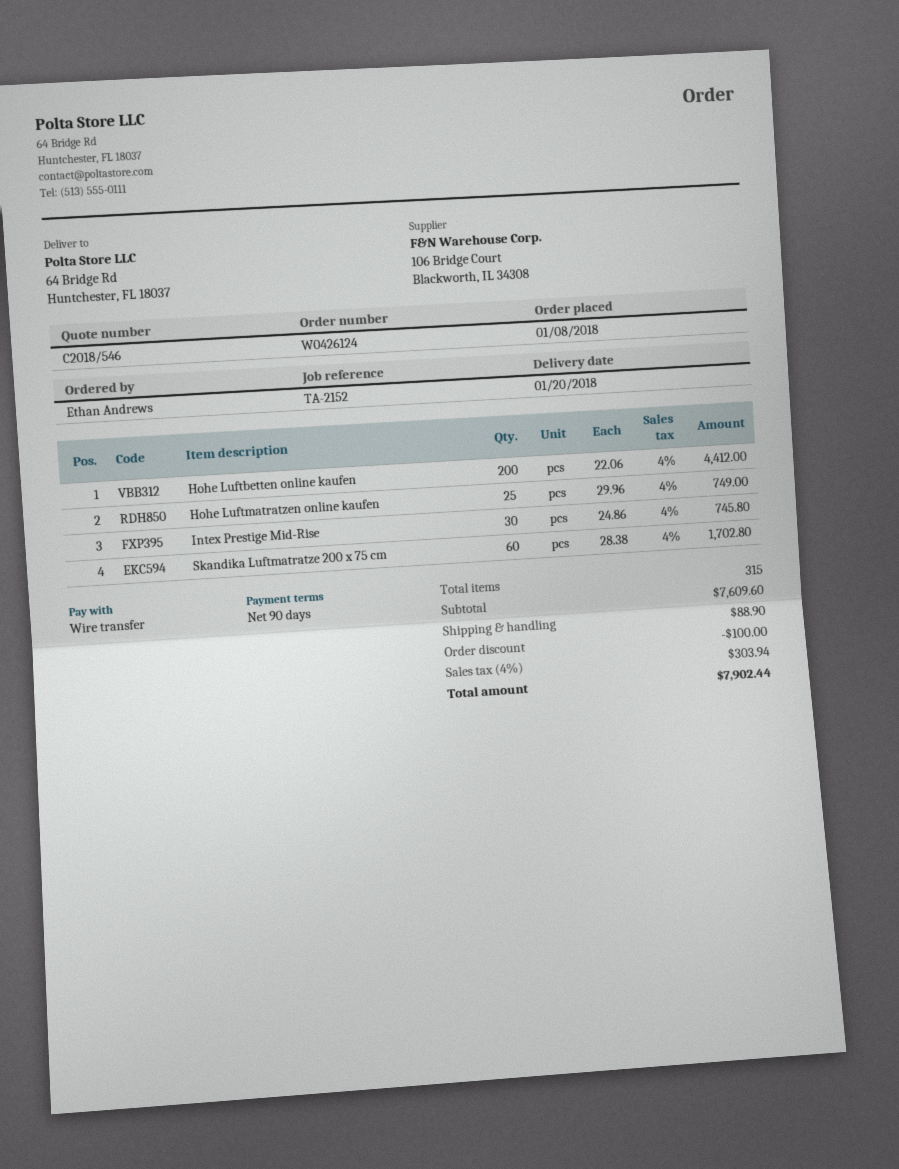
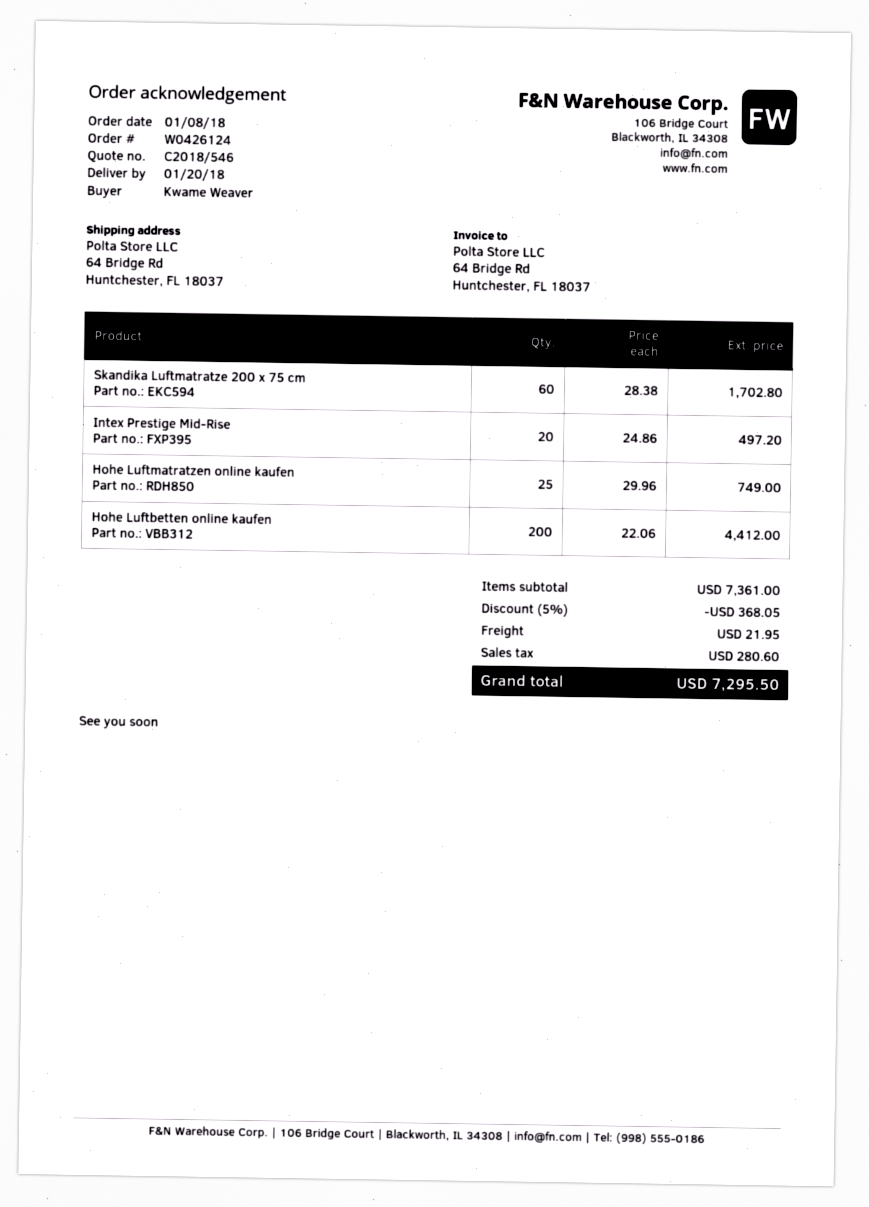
ordered by: Ethan Andrews -> Kwame Weaver
Intex Prestige Mid-Rise: 30 x 24.86 = 745.80 -> 20 x 24.86 = 497.20
subtotal: 7609.60 -> 7361.00
discount: 100.00 -> 368.05
shipping: 88.90 -> 21.95
tax: 303.94 -> 280.60
total: 7902.44 -> 7295.50

